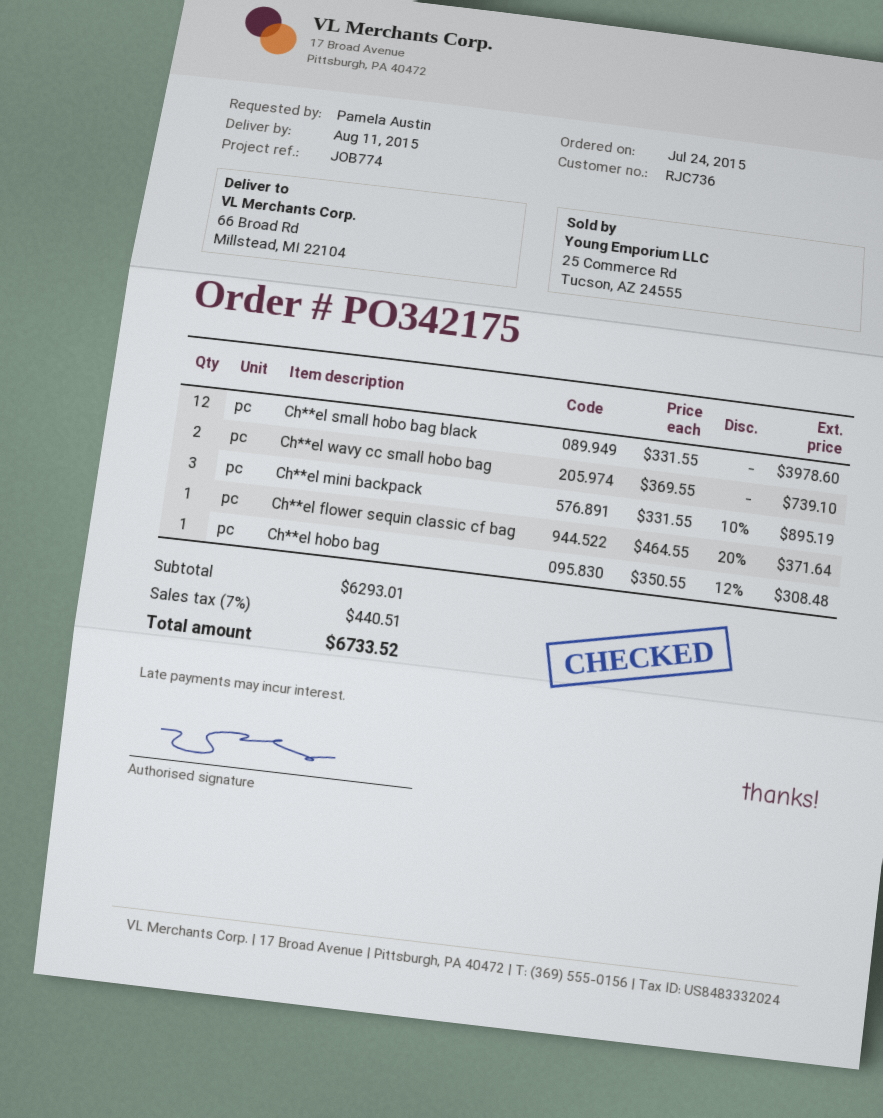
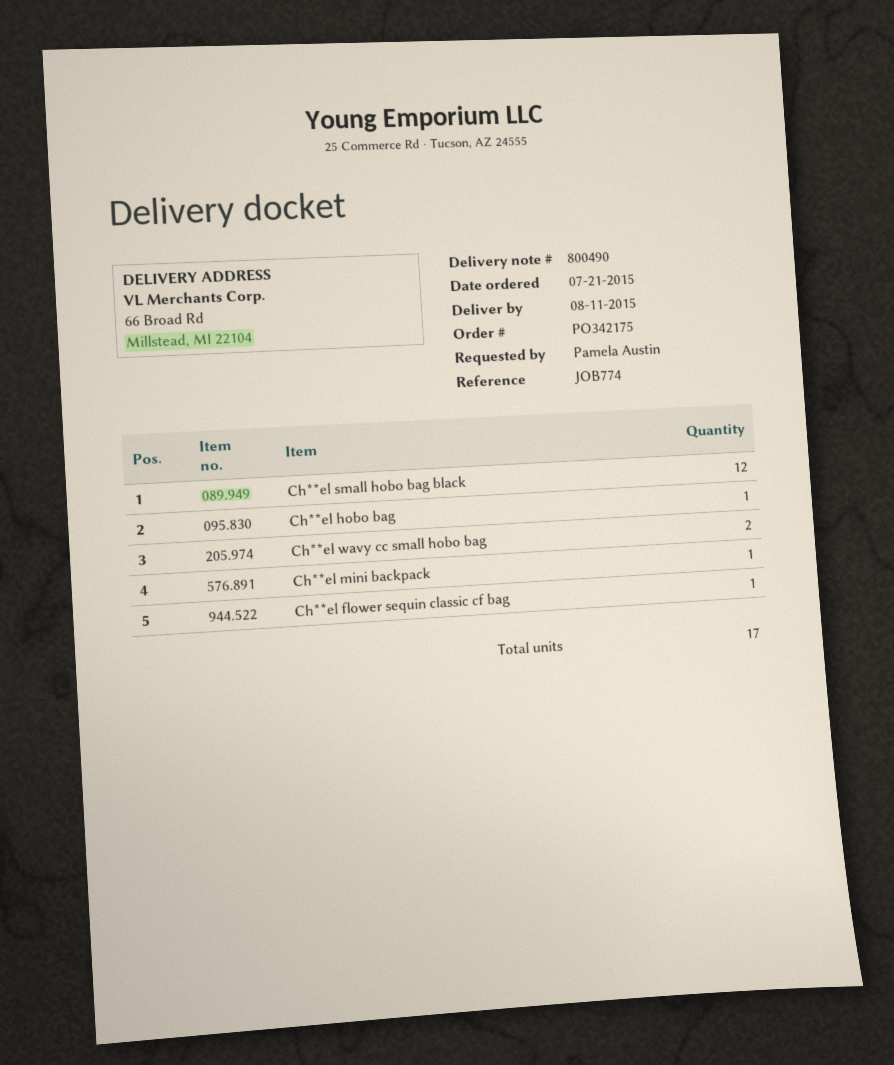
order date: 2015-07-24 -> 2015-07-21
Ch**el mini backpack: 3 -> 1

